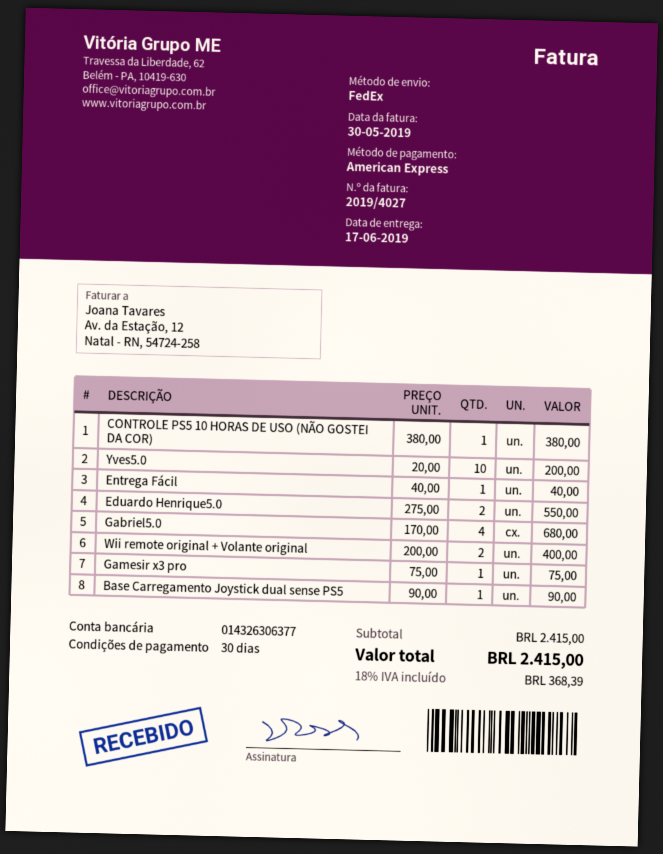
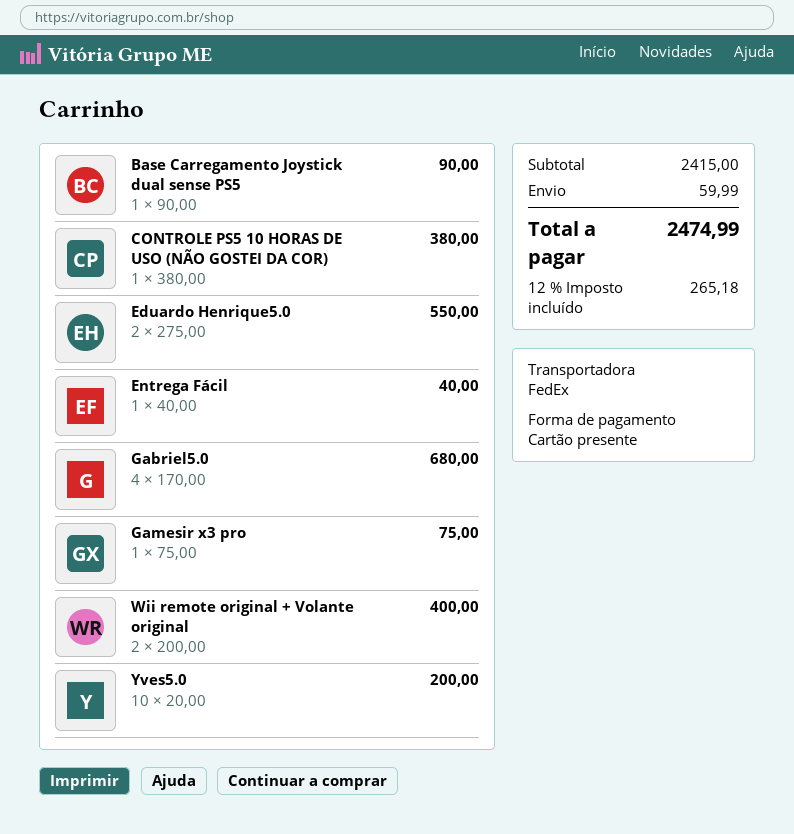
payment method: American Express -> gift card
shipping: none -> 59.99
tax: 18% = 368.39 -> 12% = 265.18
total: 2415.00 -> 2474.99

